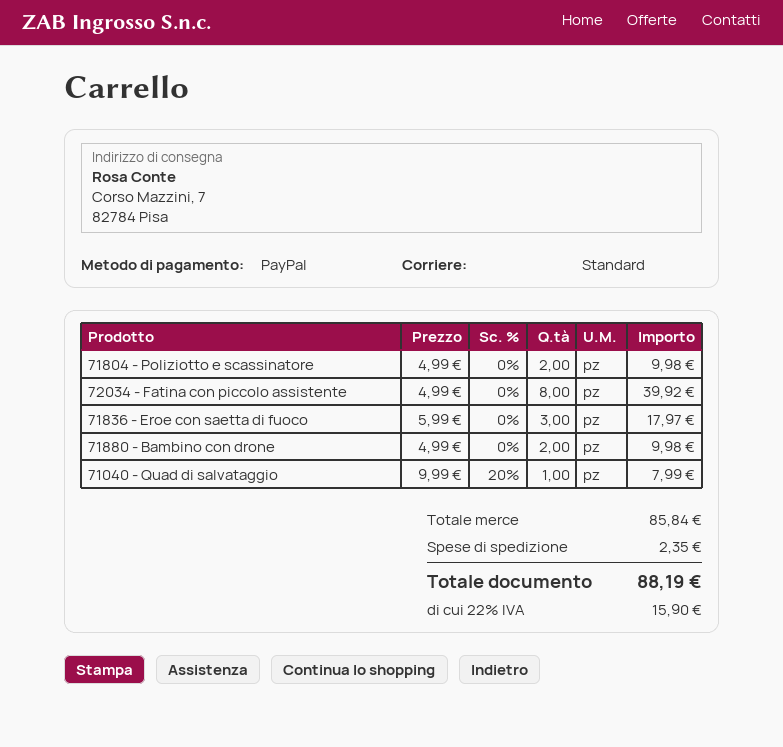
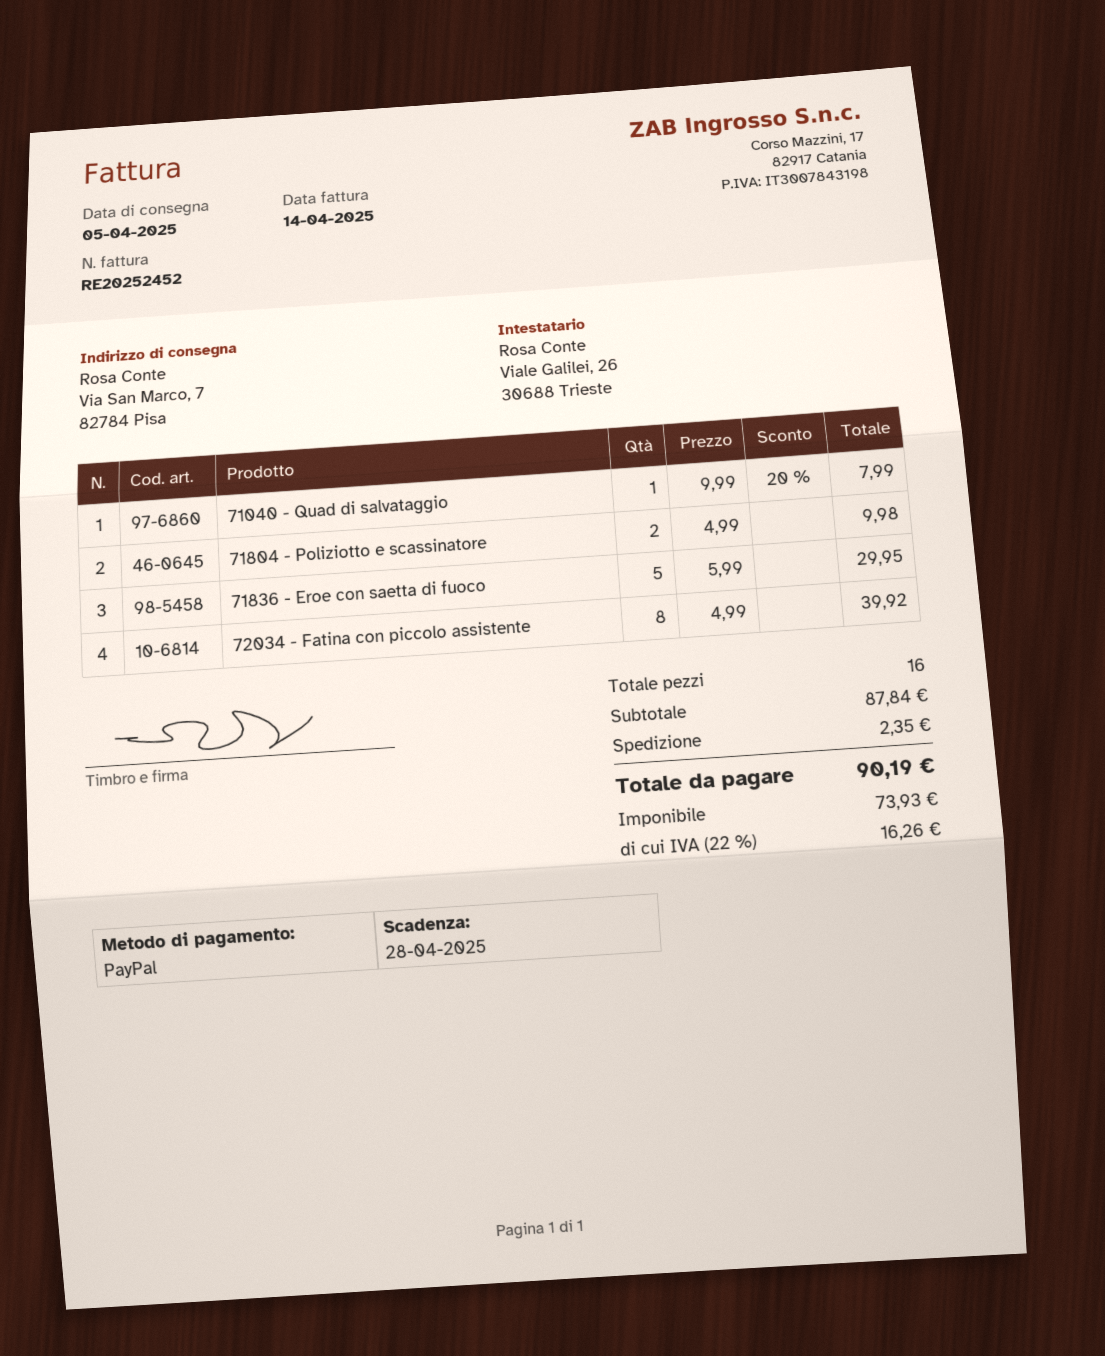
ship to: Corso Mazzini, 7, 82784 Pisa -> Via San Marco, 7, 82784 Pisa
71836 - Eroe con saetta di fuoco: 3 x 5.99 = 17.97 -> 5 x 5.99 = 29.95
71880 - Bambino con drone: 2 x 4.99 = 9.98 -> none
subtotal: 85.84 -> 87.84
tax: 22% = 15.90 -> 22% = 16.26
total: 88.19 -> 90.19

